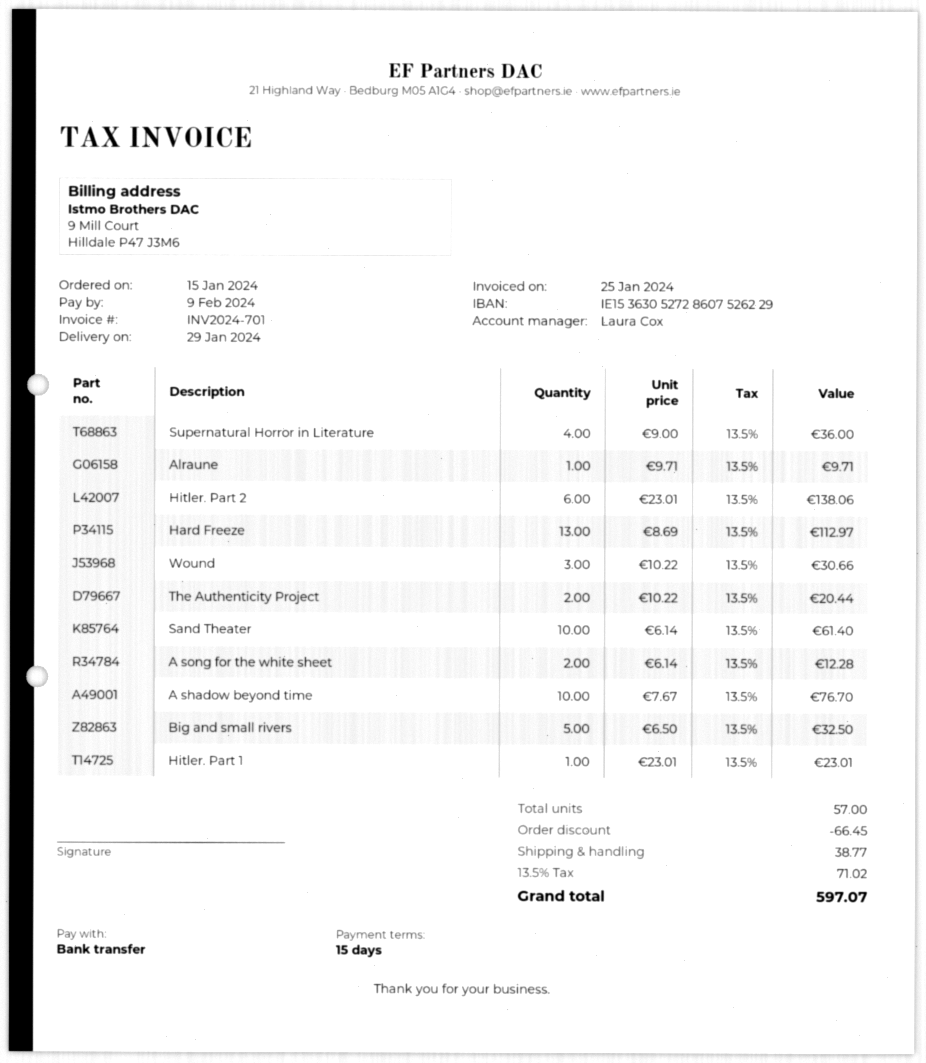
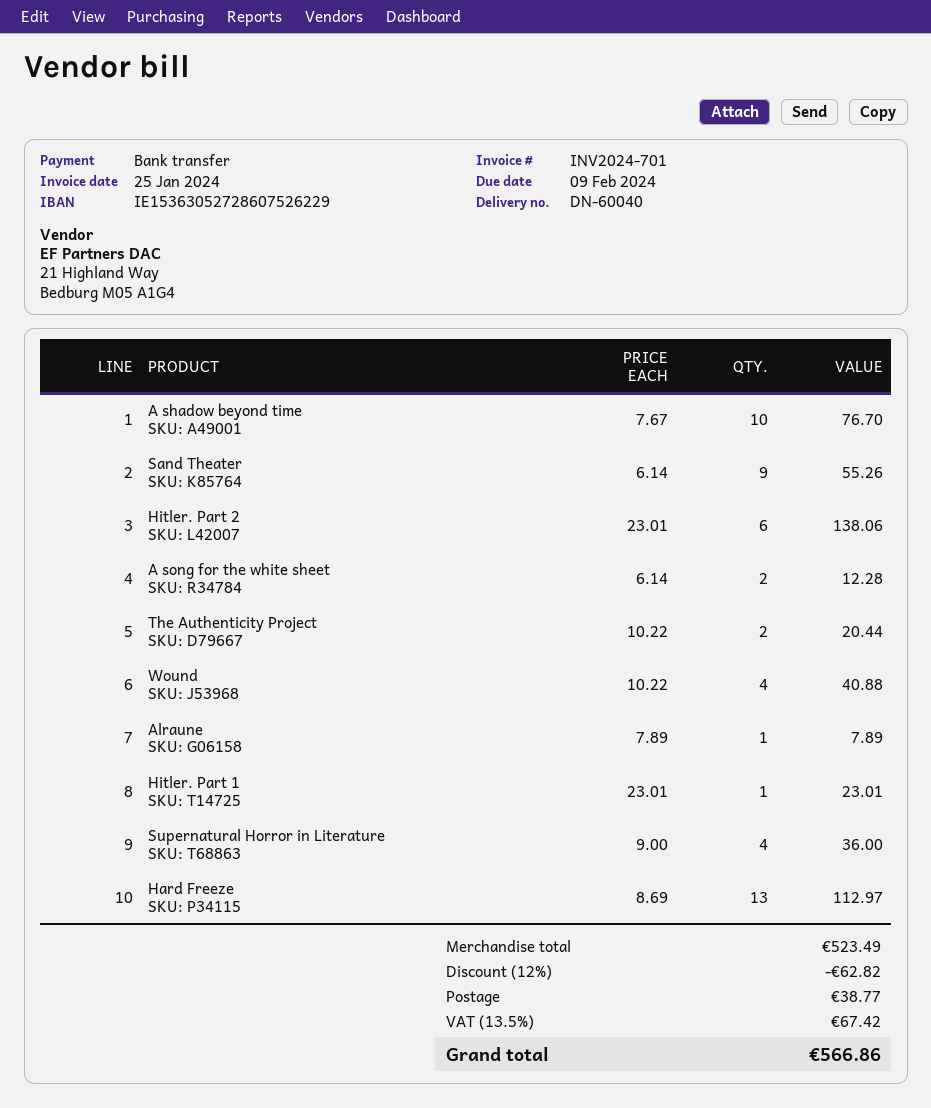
Alraune: 1 x 9.71 = 9.71 -> 1 x 7.89 = 7.89
Wound: 3 x 10.22 = 30.66 -> 4 x 10.22 = 40.88
Sand Theater: 10 x 6.14 = 61.40 -> 9 x 6.14 = 55.26
Big and small rivers: 5 x 6.50 = 32.50 -> none
discount: 66.45 -> 62.82
tax: 13.5% = 71.02 -> 13.5% = 67.42
total: 597.07 -> 566.86

